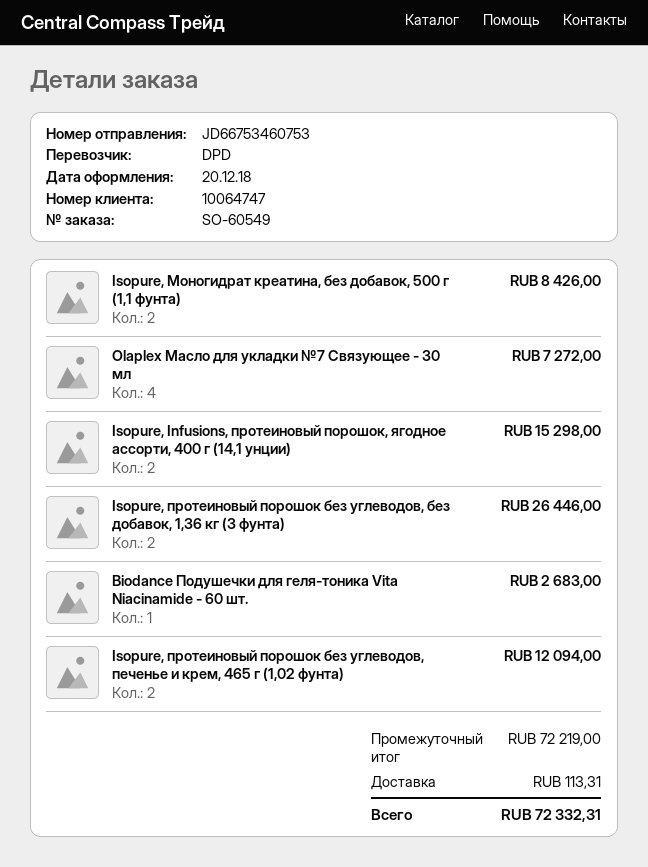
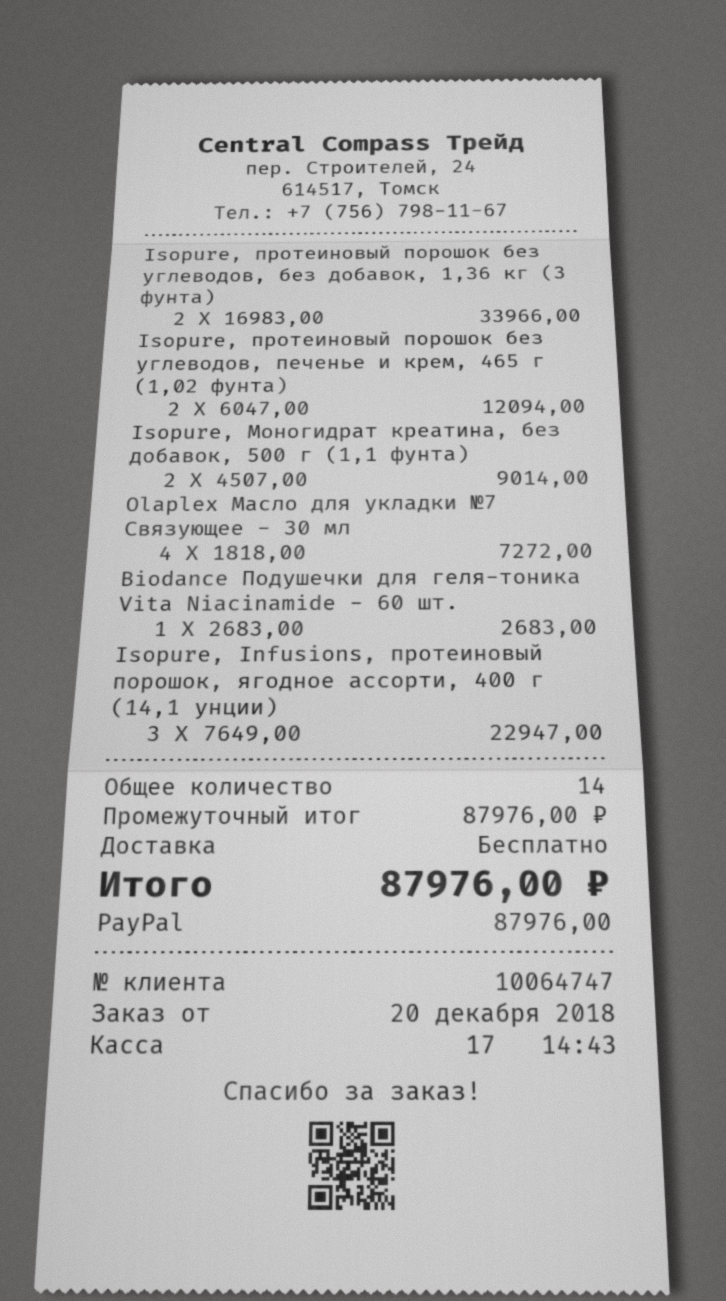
Isopure, Моногидрат креатина, без добавок, 500 г (1,1 фунта): 2 for 8426.00 -> 2 for 9014.00
Isopure, Infusions, протеиновый порошок, ягодное ассорти, 400 г (14,1 унции): 2 for 15298.00 -> 3 for 22947.00
Isopure, протеиновый порошок без углеводов, без добавок, 1,36 кг (3 фунта): 2 for 26446.00 -> 2 for 33966.00
subtotal: 72219.00 -> 87976.00
shipping: 113.31 -> 0.00
total: 72332.31 -> 87976.00

